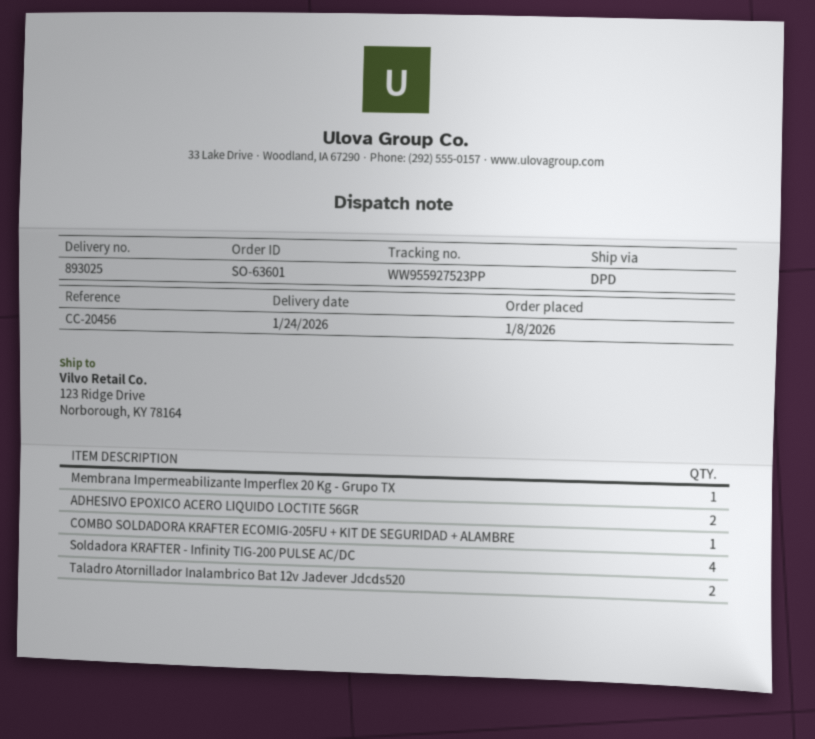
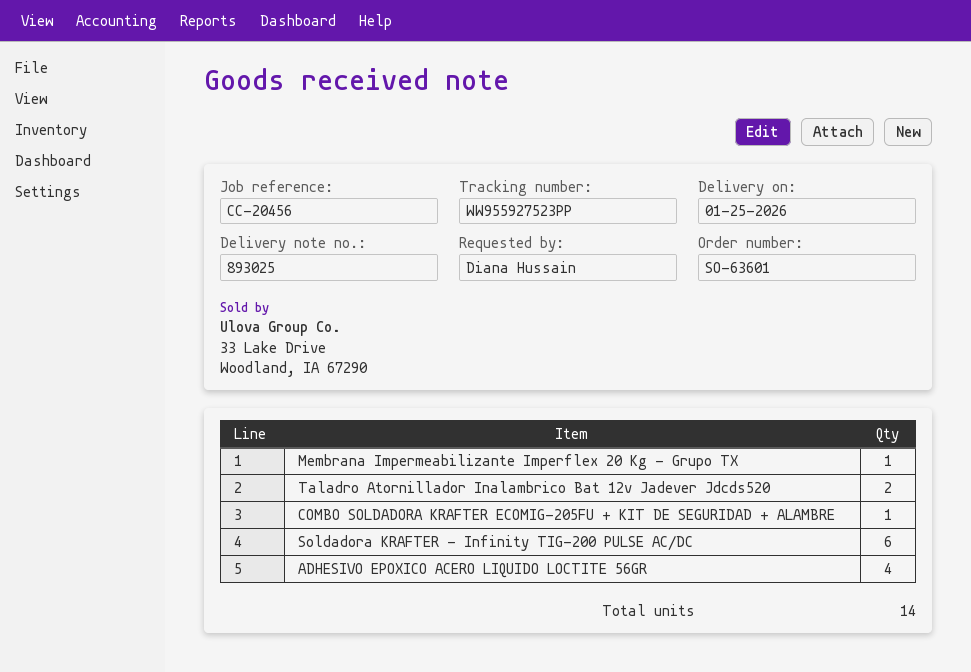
delivery date: 2026-01-24 -> 2026-01-25
ADHESIVO EPOXICO ACERO LIQUIDO LOCTITE 56GR: 2 -> 4
Soldadora KRAFTER - Infinity TIG-200 PULSE AC/DC: 4 -> 6

